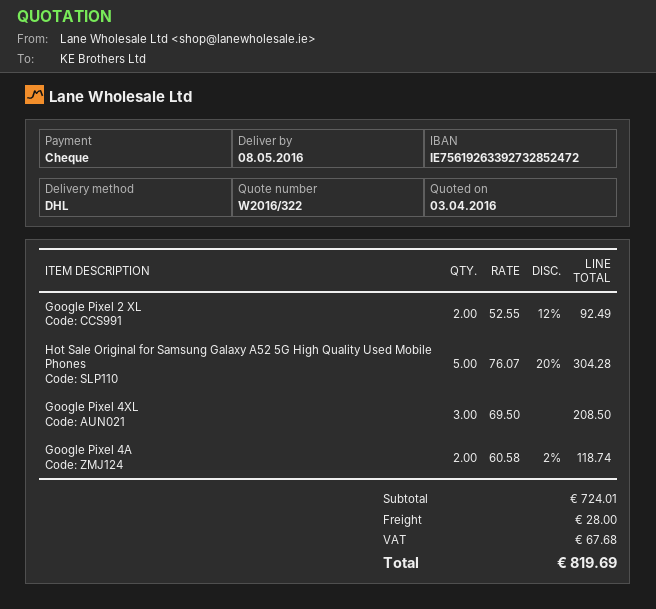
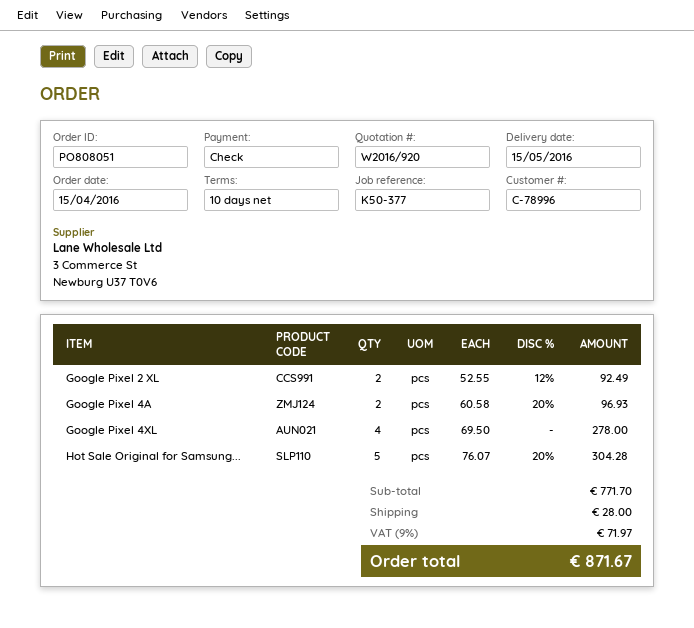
quote number: W2016/322 -> W2016/920
delivery date: 2016-05-08 -> 2016-05-15
Google Pixel 4XL: 3 x 69.50 = 208.50 -> 4 x 69.50 = 278.00
Google Pixel 4A: 2 x 60.58 - 2% = 118.74 -> 2 x 60.58 - 20% = 96.93
subtotal: 724.01 -> 771.70
tax: 67.68 -> 71.97
total: 819.69 -> 871.67

